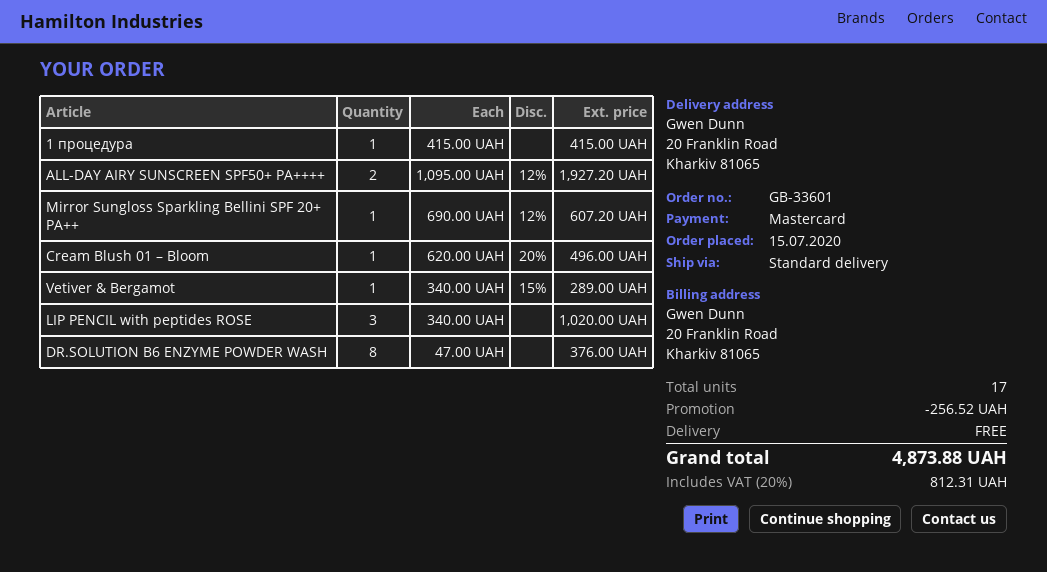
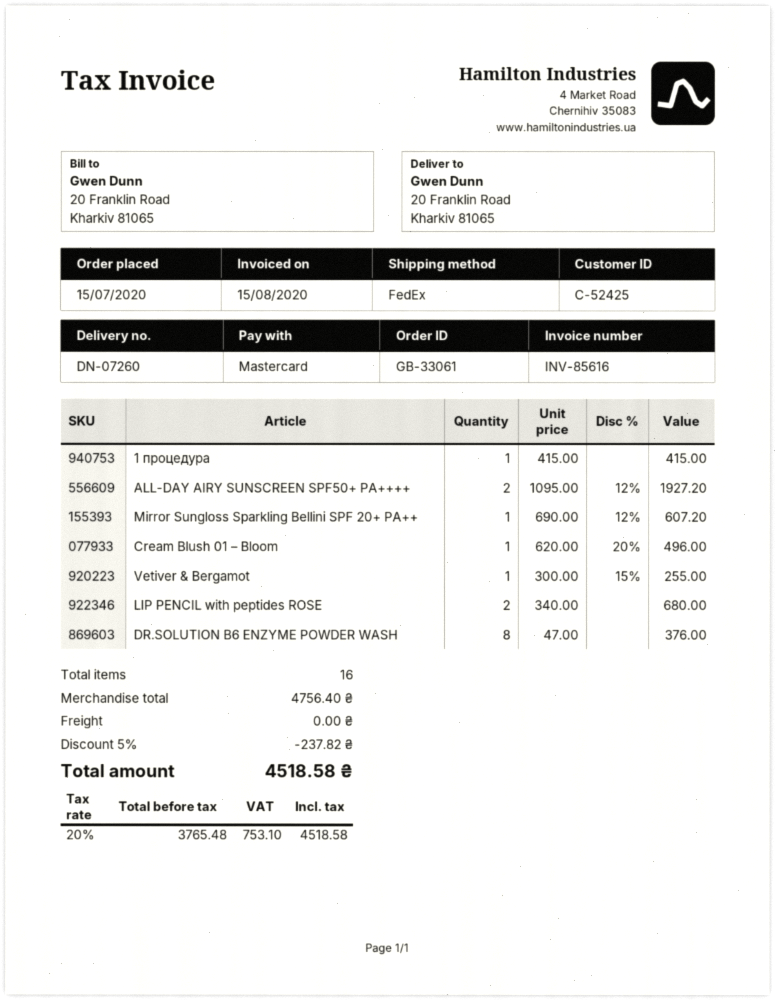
order number: GB-33601 -> GB-33061
shipping method: standard -> FedEx
Vetiver & Bergamot: 1 x 340.00 - 15% = 289.00 -> 1 x 300.00 - 15% = 255.00
LIP PENCIL with peptides ROSE: 3 x 340.00 = 1020.00 -> 2 x 340.00 = 680.00
total quantity: 17 -> 16
discount: 256.52 -> 237.82
tax: 20% = 812.31 -> 20% = 753.10
total: 4873.88 -> 4518.58

